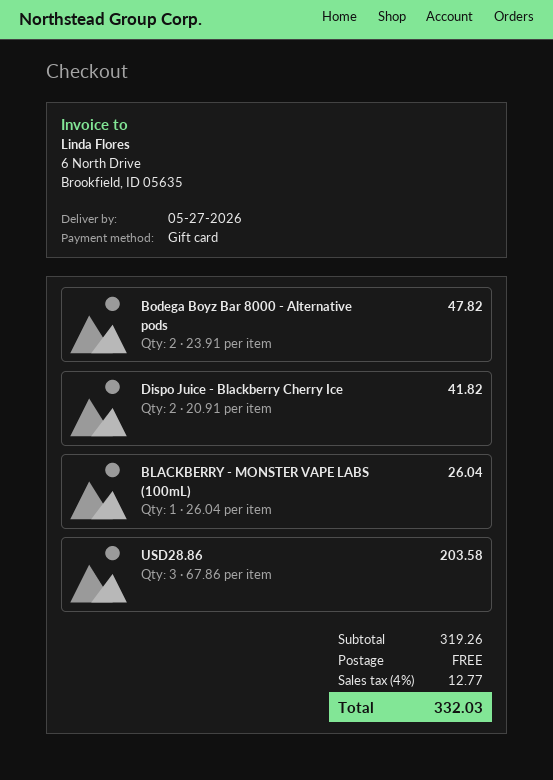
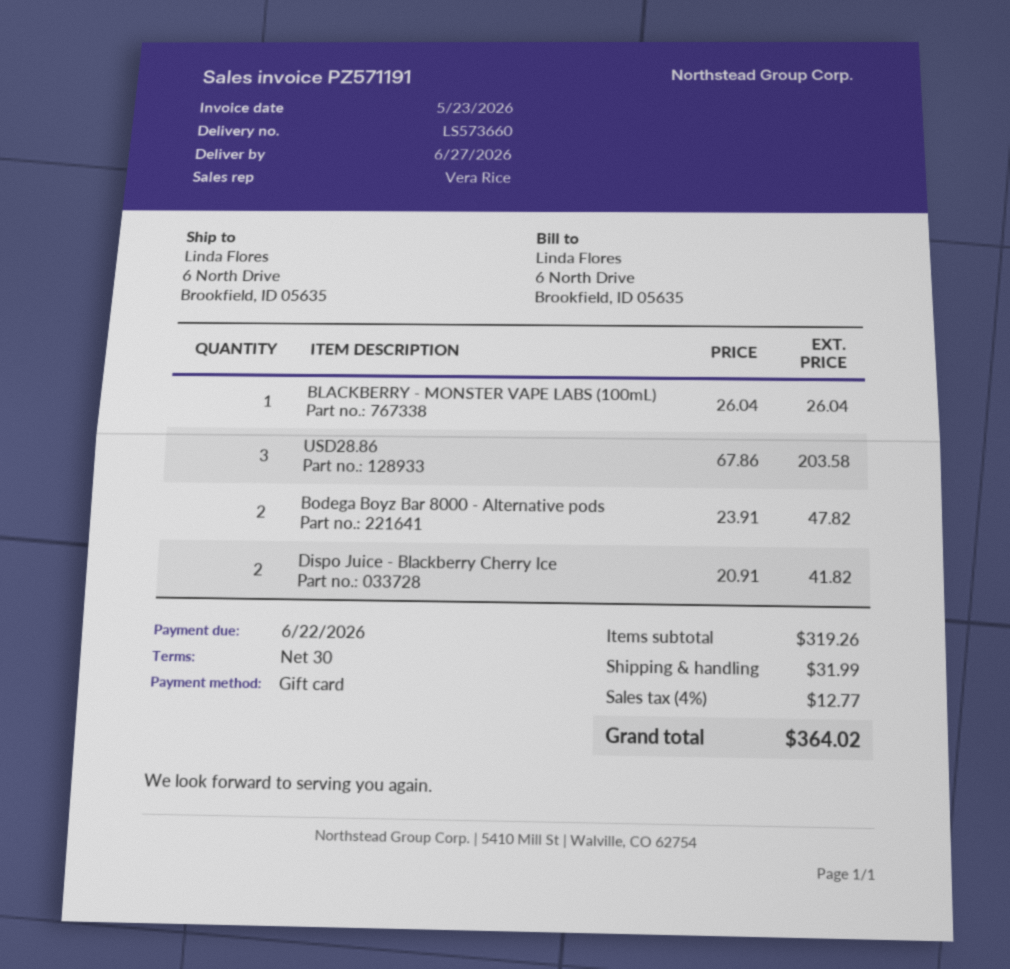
delivery date: 2026-05-27 -> 2026-06-27
shipping: 0.00 -> 31.99
total: 332.03 -> 364.02

